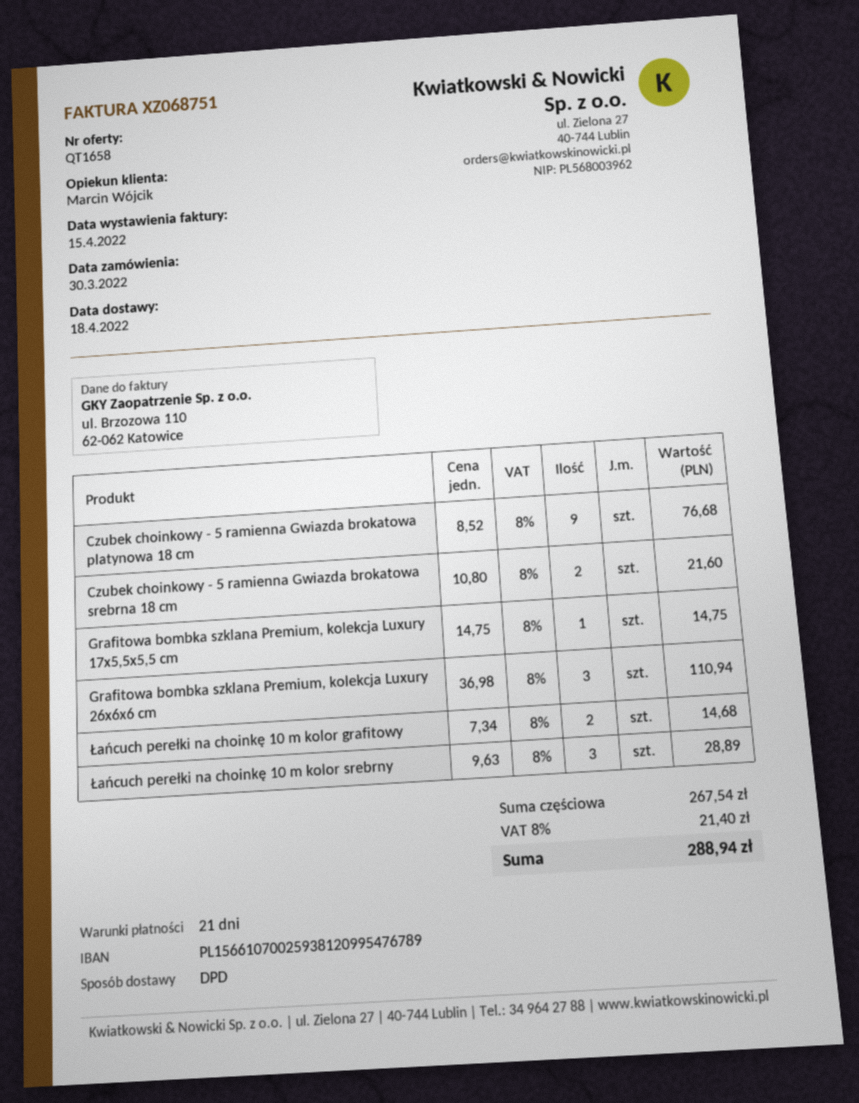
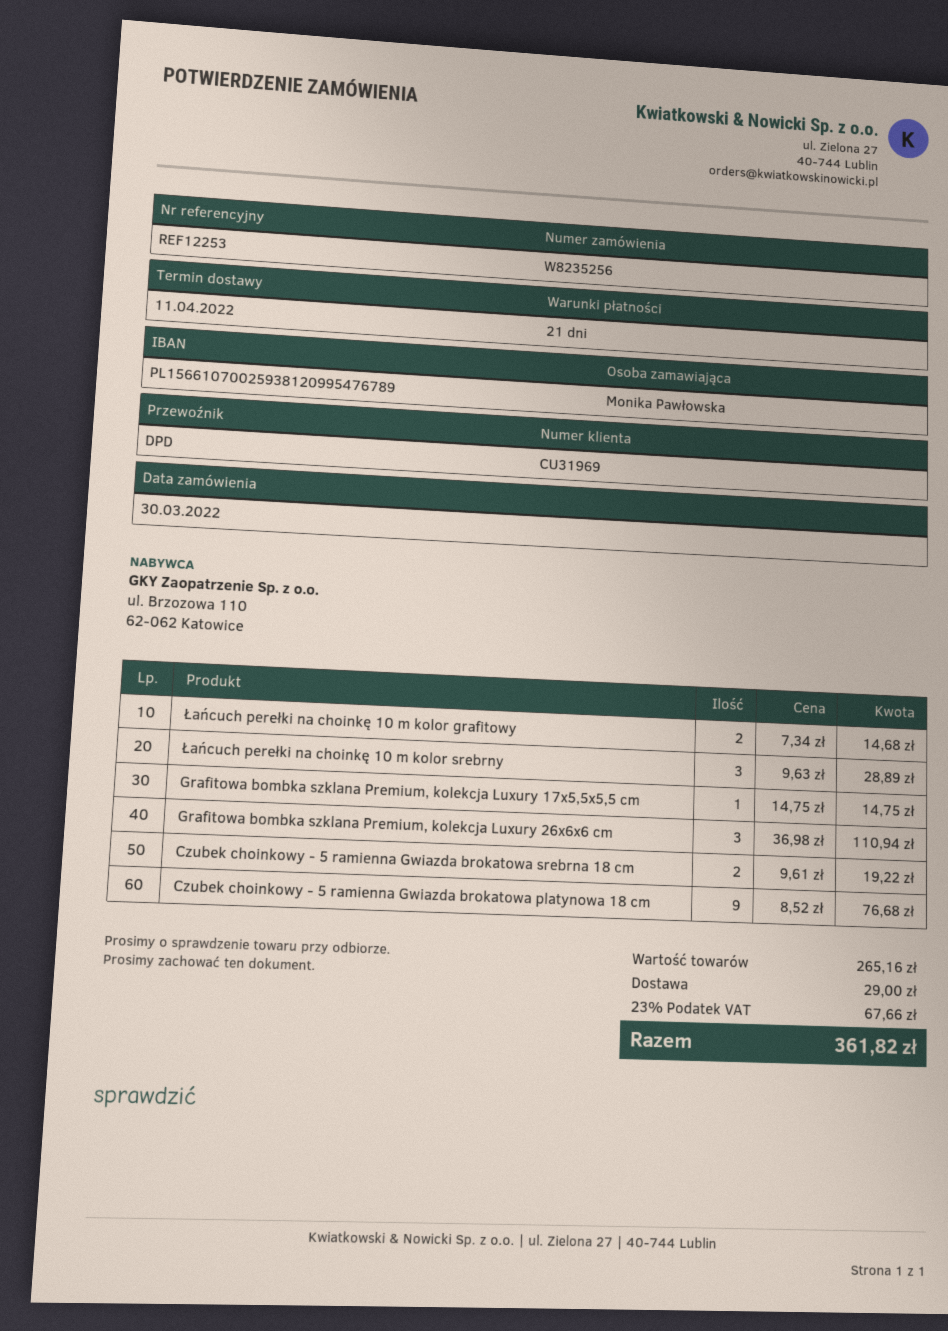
delivery date: 2022-04-18 -> 2022-04-11
Czubek choinkowy - 5 ramienna Gwiazda brokatowa srebrna 18 cm: 2 x 10.80 = 21.60 -> 2 x 9.61 = 19.22
subtotal: 267.54 -> 265.16
shipping: none -> 29.00
tax: 8% = 21.40 -> 23% = 67.66
total: 288.94 -> 361.82

